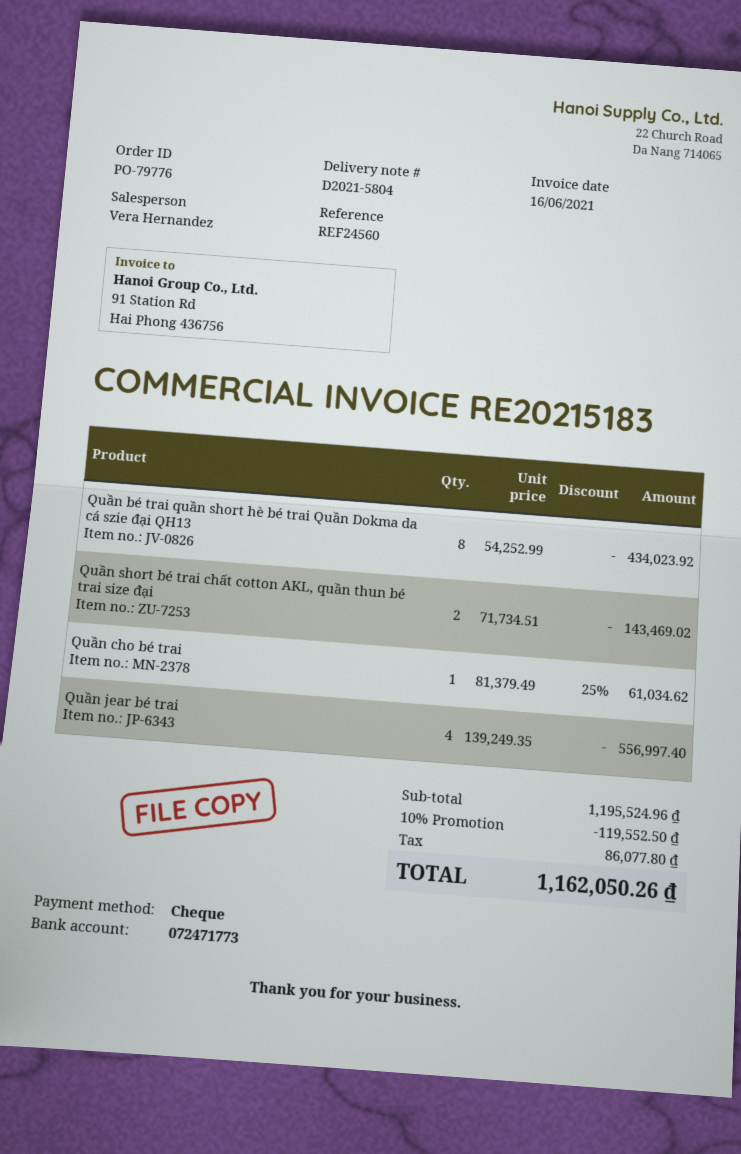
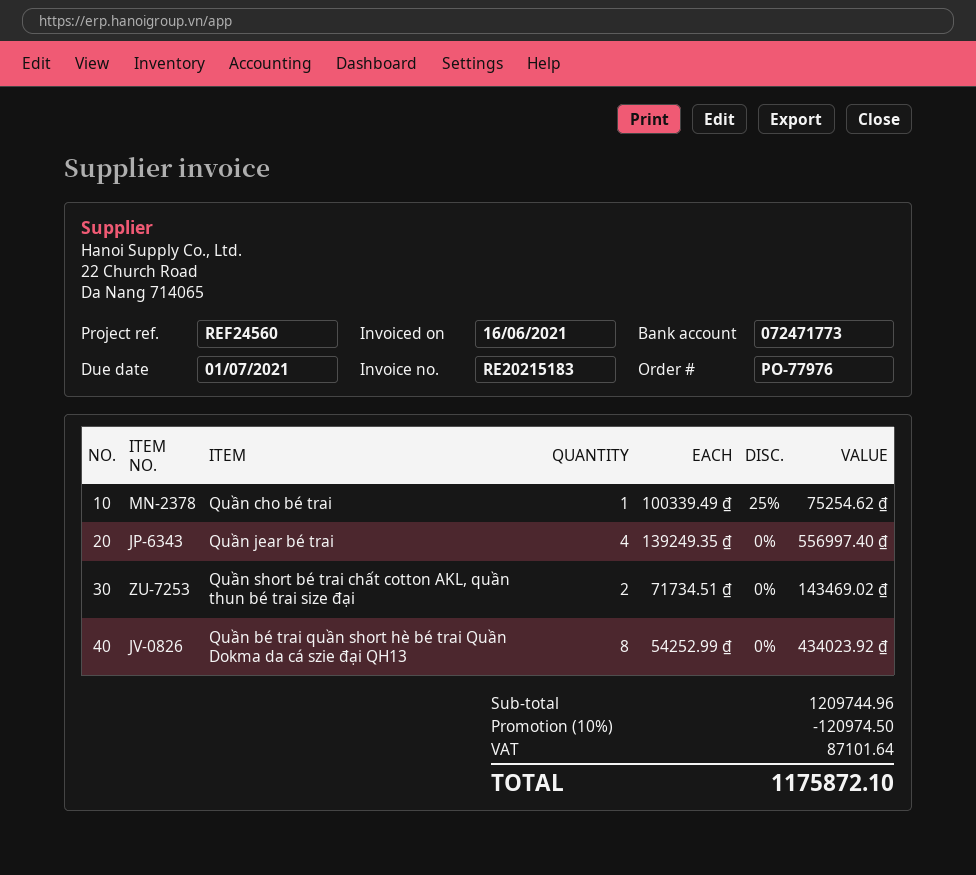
order number: PO-79776 -> PO-77976
Quần cho bé trai: 1 x 81379.49 - 25% = 61034.62 -> 1 x 100339.49 - 25% = 75254.62
subtotal: 1195524.96 -> 1209744.96
discount: 10% = 119552.50 -> 10% = 120974.50
tax: 86077.80 -> 87101.64
total: 1162050.26 -> 1175872.10

